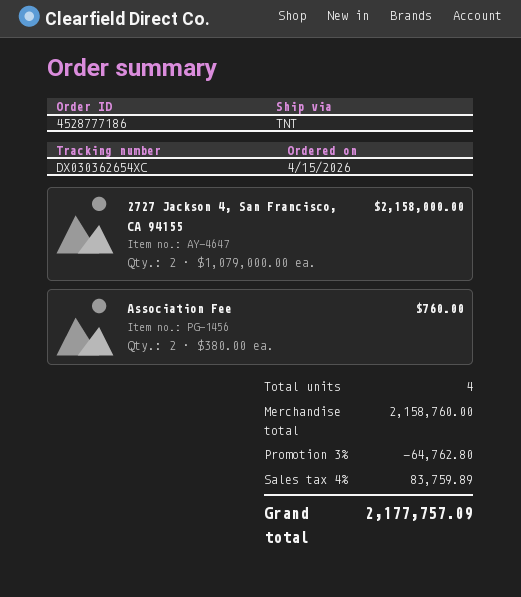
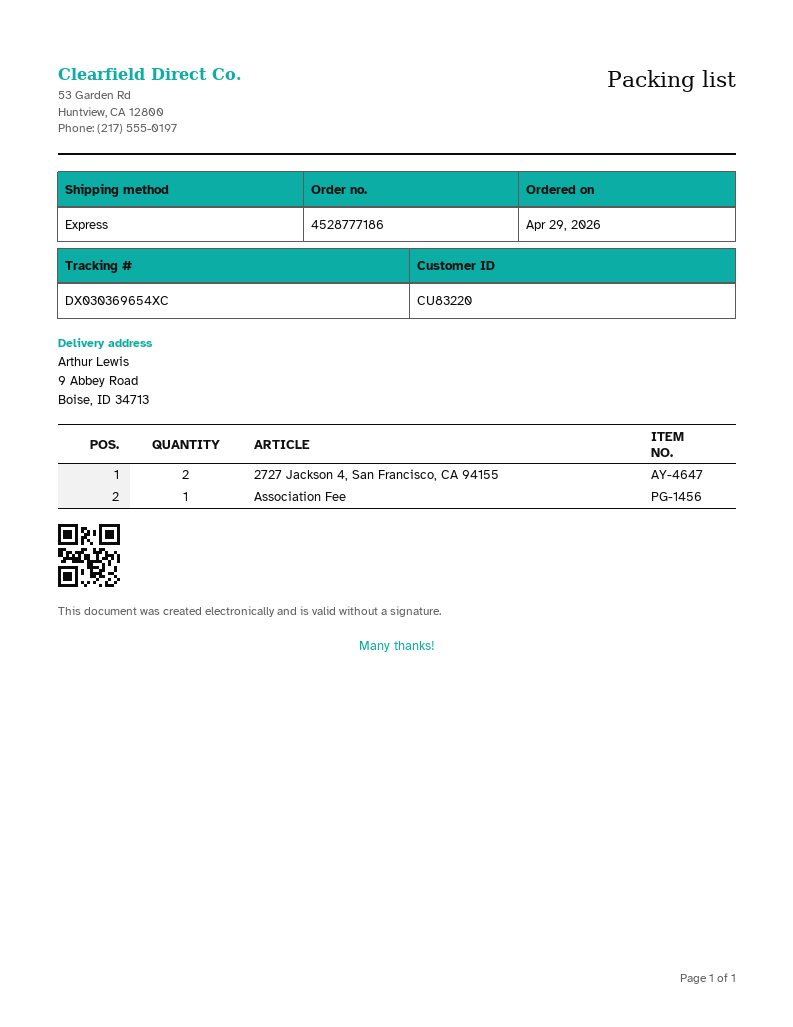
order date: 2026-04-15 -> 2026-04-29
shipping method: TNT -> express
tracking number: DX030362654XC -> DX030369654XC
Association Fee: 2 -> 1

